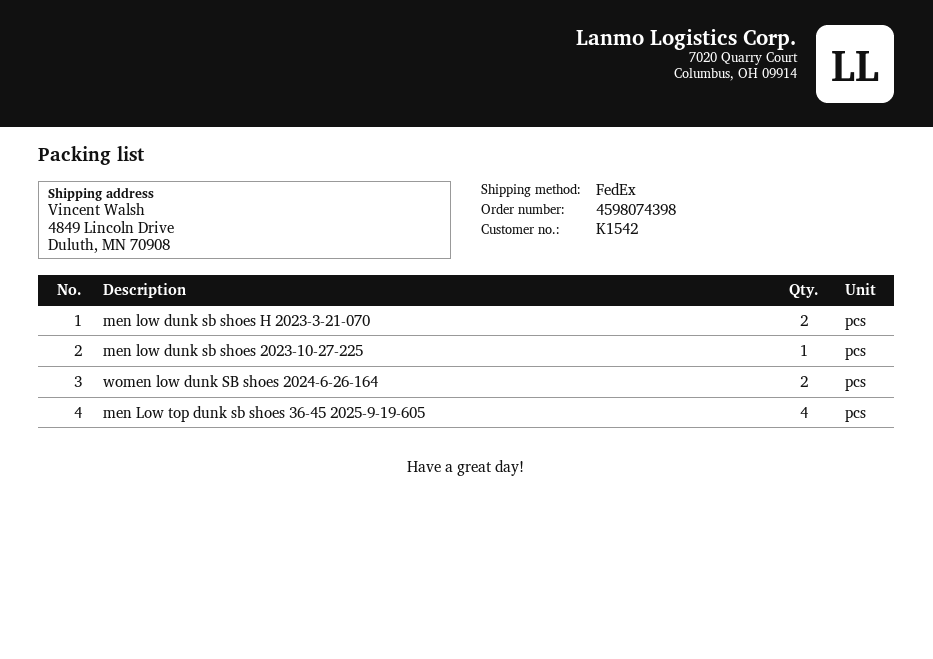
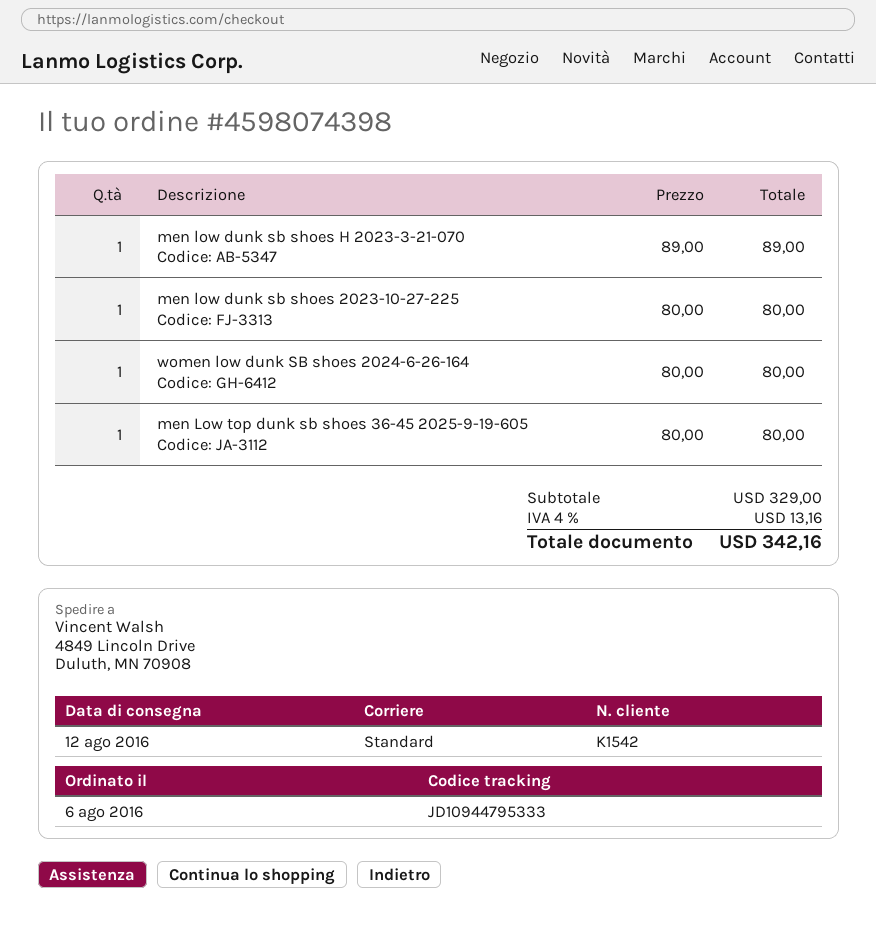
shipping method: FedEx -> standard
men low dunk sb shoes H 2023-3-21-070: 2 -> 1
women low dunk SB shoes 2024-6-26-164: 2 -> 1
men Low top dunk sb shoes 36-45 2025-9-19-605: 4 -> 1

